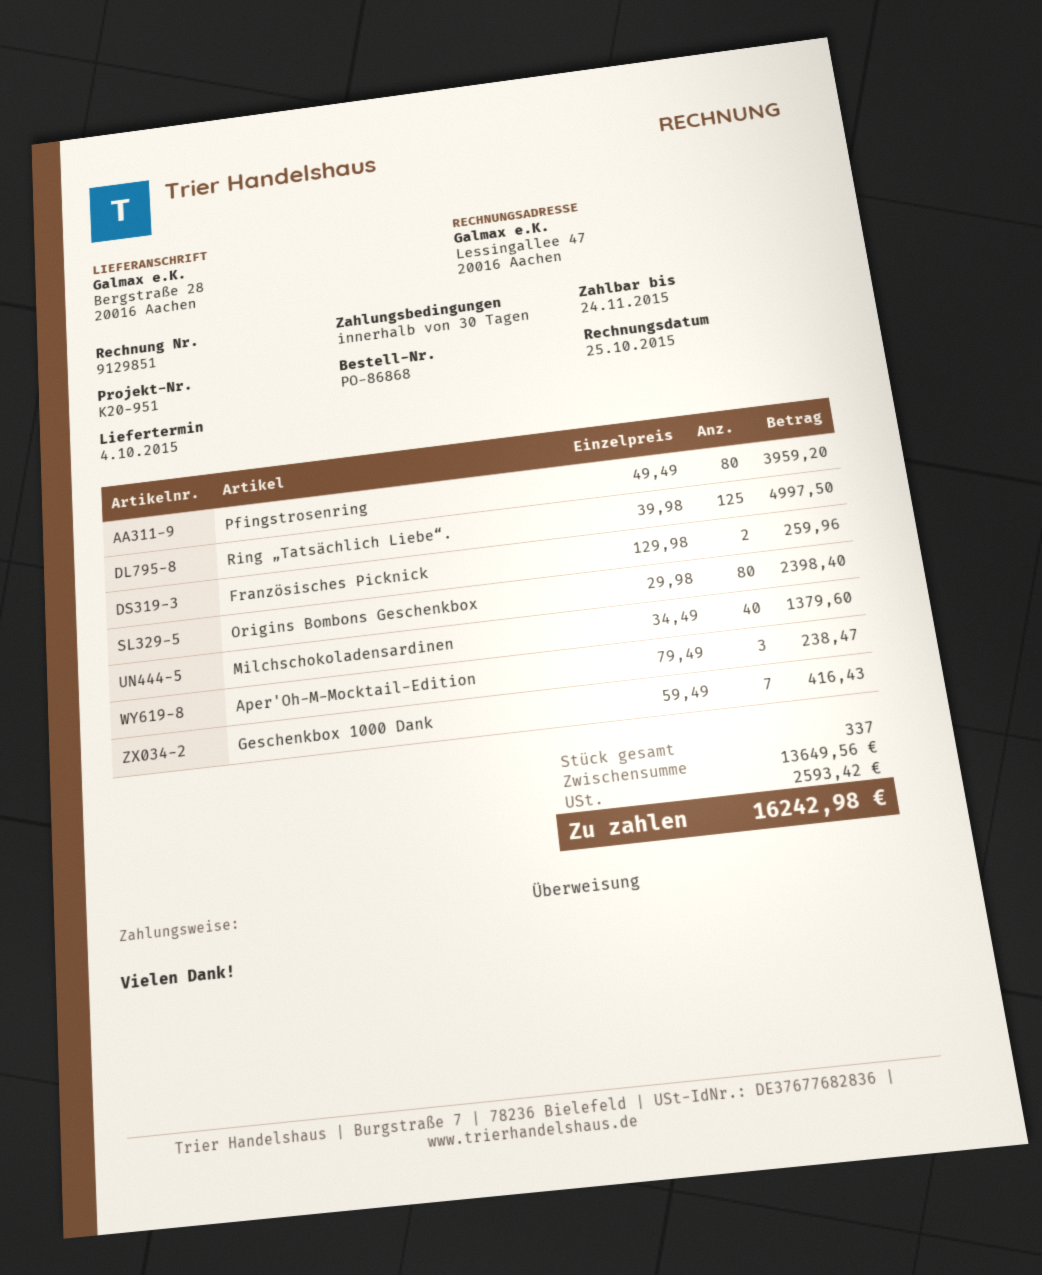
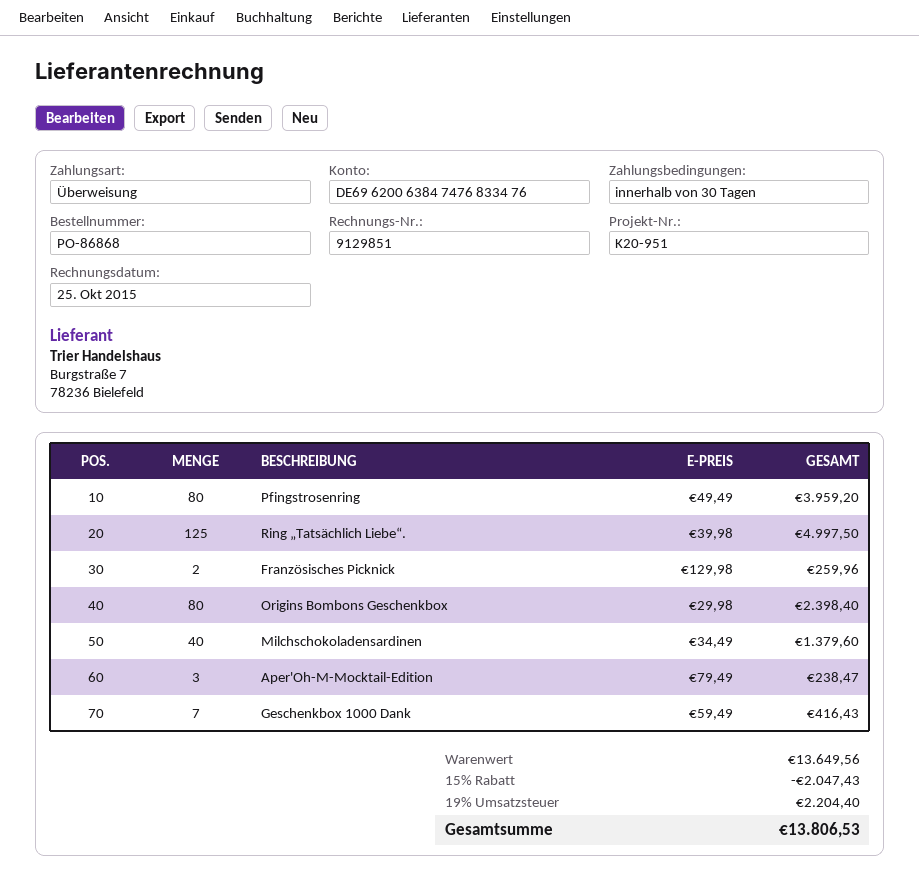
discount: none -> 15% = 2047.43
tax: 2593.42 -> 2204.40
total: 16242.98 -> 13806.53

